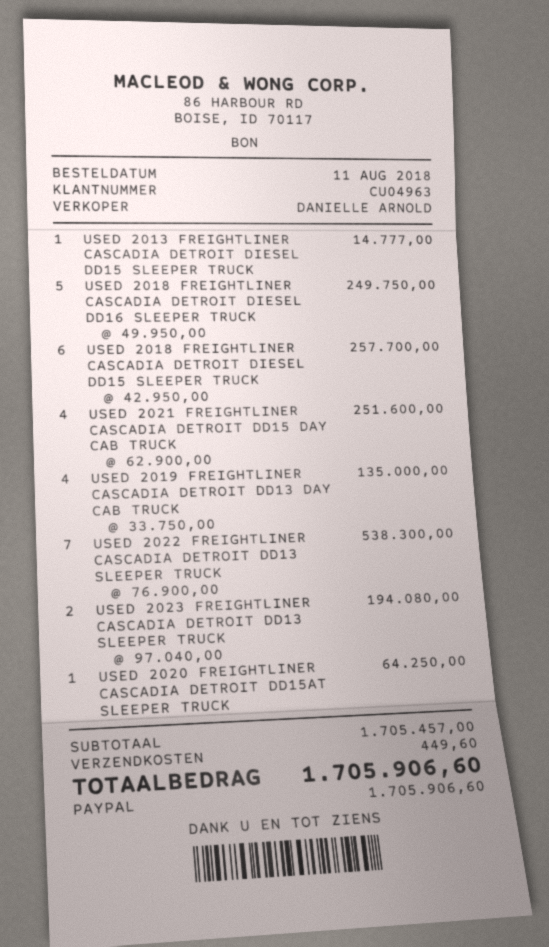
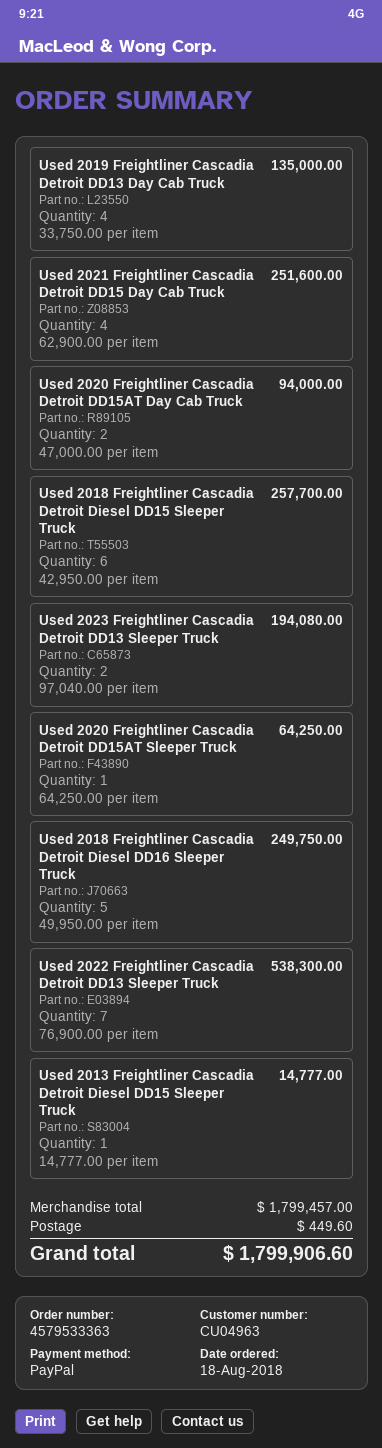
order date: 2018-08-11 -> 2018-08-18
Used 2020 Freightliner Cascadia Detroit DD15AT Day Cab Truck: none -> 2 x 47000.00 = 94000.00
subtotal: 1705457.00 -> 1799457.00
total: 1705906.60 -> 1799906.60

